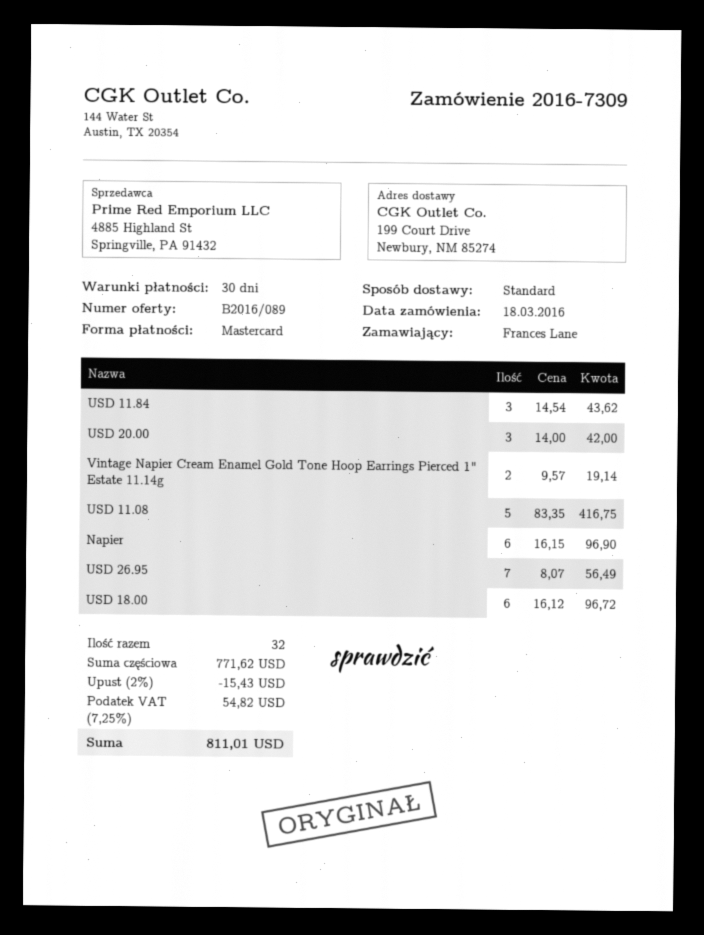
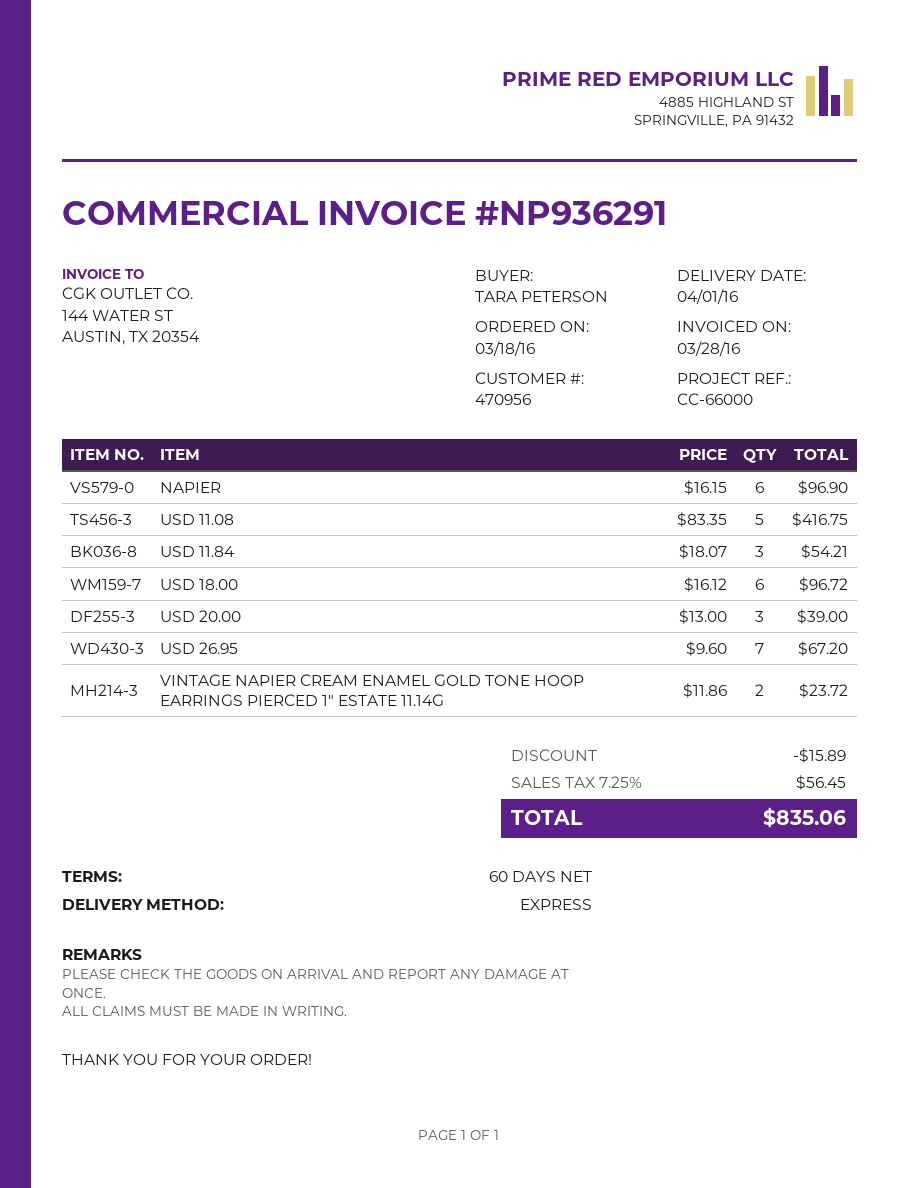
payment terms: 30 days -> 60 days
ordered by: Frances Lane -> TARA PETERSON
shipping method: standard -> express
USD 11.84: 3 x 14.54 = 43.62 -> 3 x 18.07 = 54.21
USD 20.00: 3 x 14.00 = 42.00 -> 3 x 13.00 = 39.00
Vintage Napier Cream Enamel Gold Tone Hoop Earrings Pierced 1" Estate 11.14g: 2 x 9.57 = 19.14 -> 2 x 11.86 = 23.72
USD 26.95: 7 x 8.07 = 56.49 -> 7 x 9.60 = 67.20
discount: 15.43 -> 15.89
tax: 7.25% = 54.82 -> 7.25% = 56.45
total: 811.01 -> 835.06

